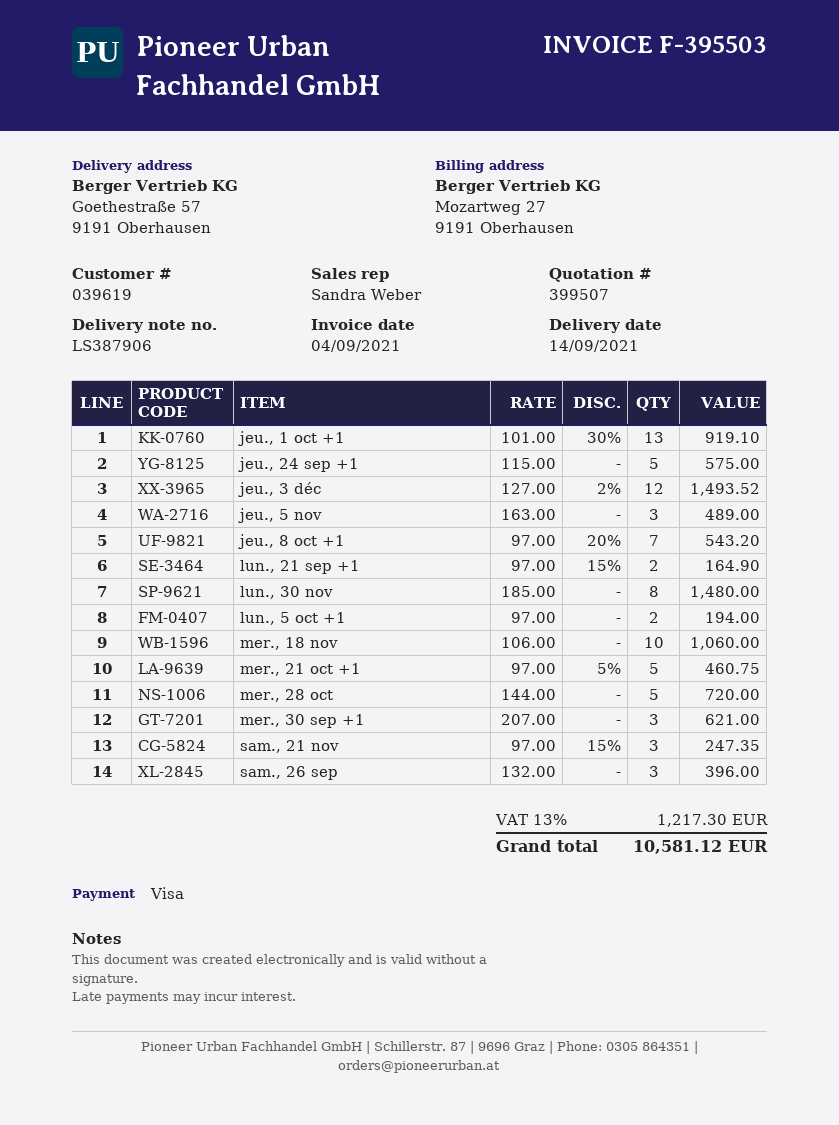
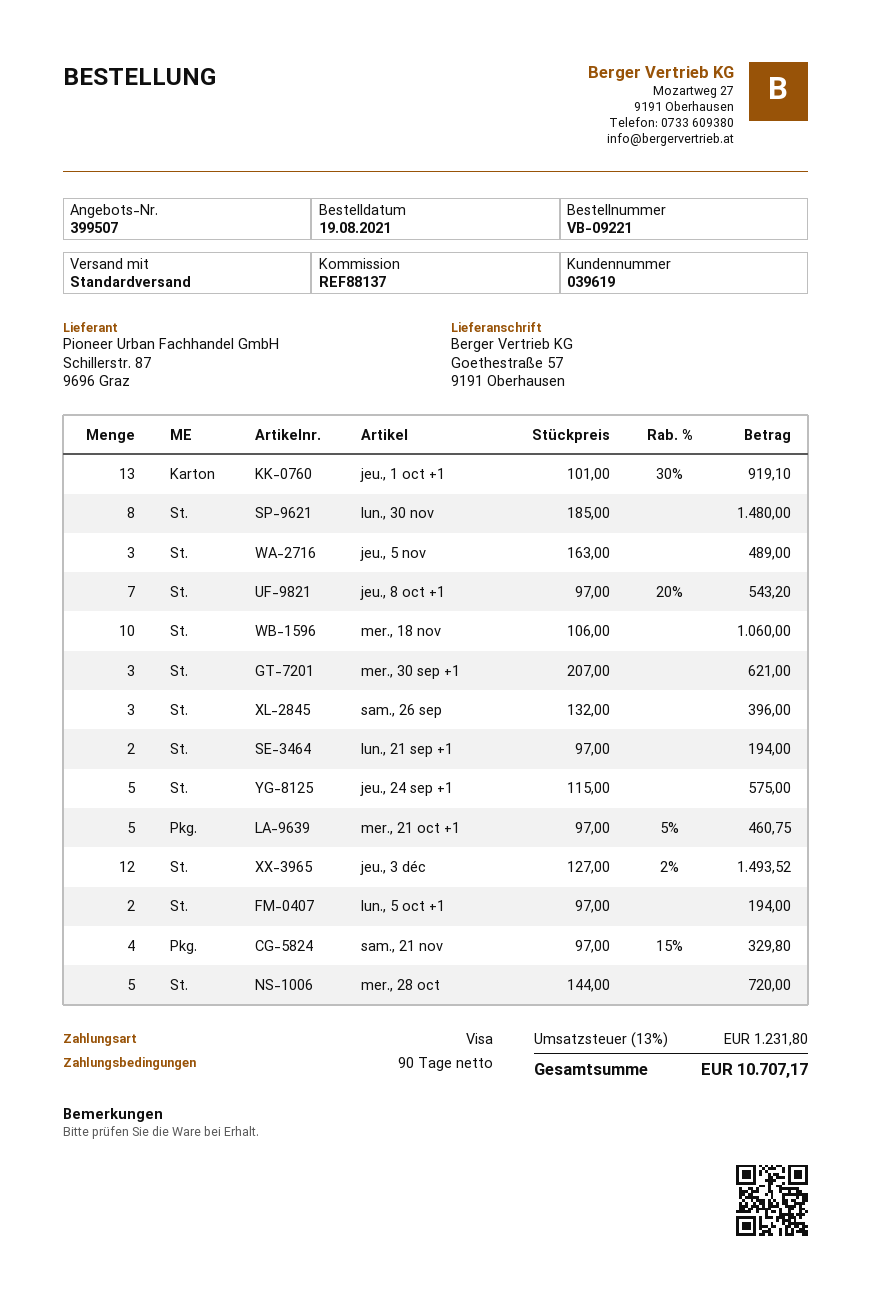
lun., 21 sep +1: 2 x 97.00 - 15% = 164.90 -> 2 x 97.00 = 194.00
sam., 21 nov: 3 x 97.00 - 15% = 247.35 -> 4 x 97.00 - 15% = 329.80
tax: 13% = 1217.30 -> 13% = 1231.80
total: 10581.12 -> 10707.17

